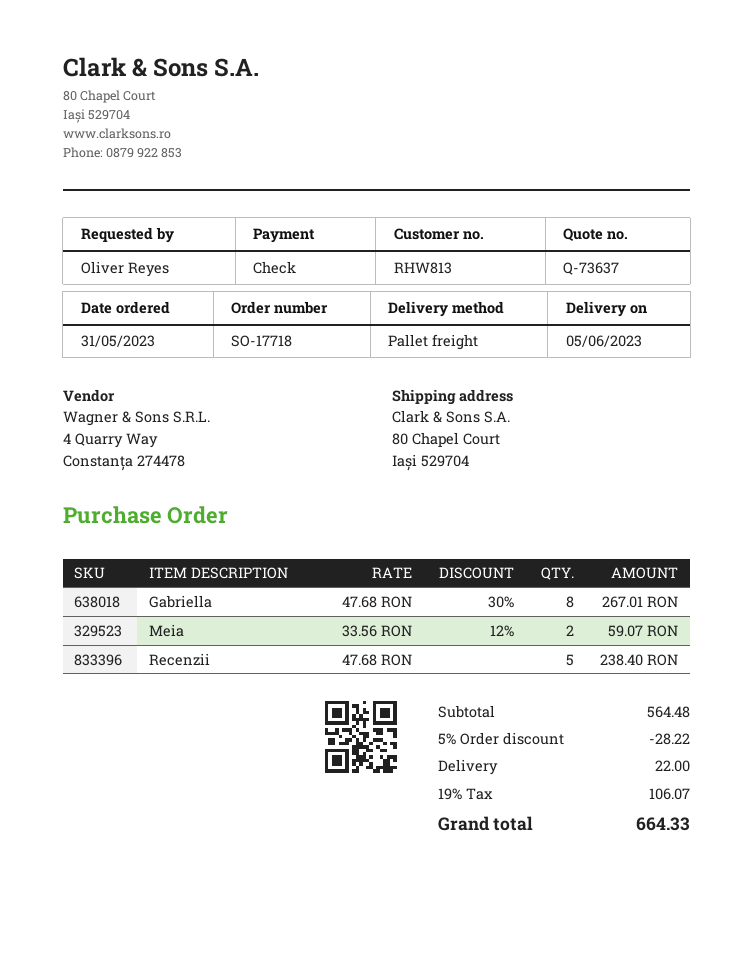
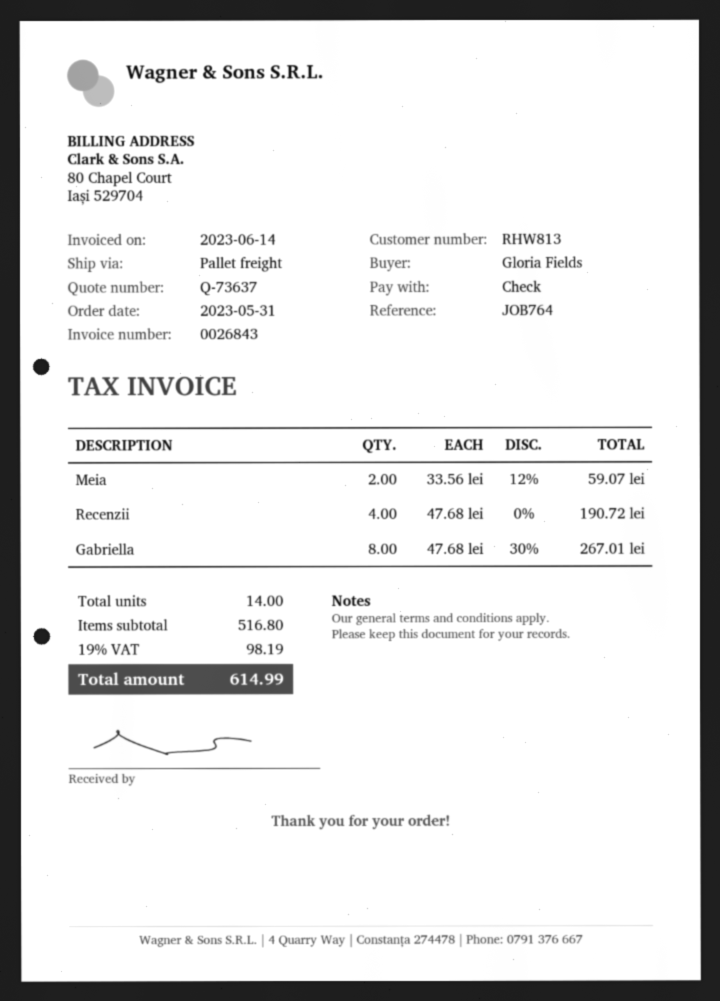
ordered by: Oliver Reyes -> Gloria Fields
Recenzii: 5 x 47.68 = 238.40 -> 4 x 47.68 = 190.72
subtotal: 564.48 -> 516.80
discount: 5% = 28.22 -> none
shipping: 22.00 -> none
tax: 19% = 106.07 -> 19% = 98.19
total: 664.33 -> 614.99

